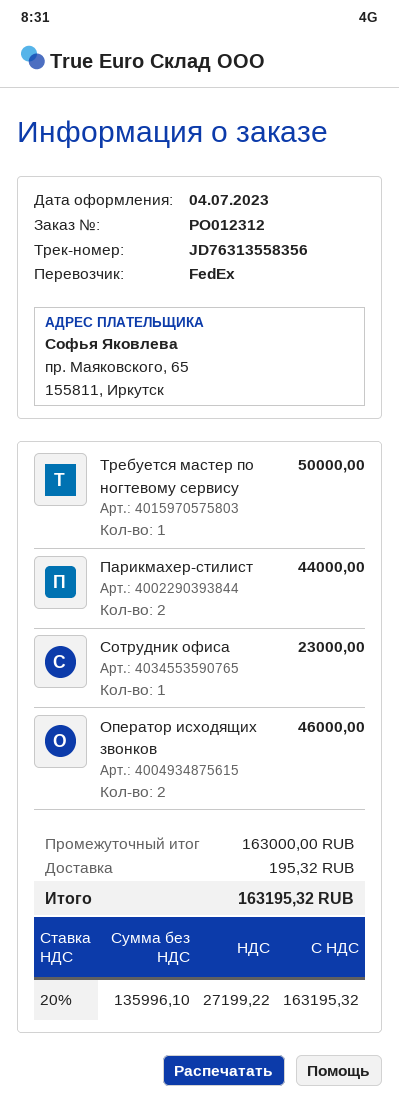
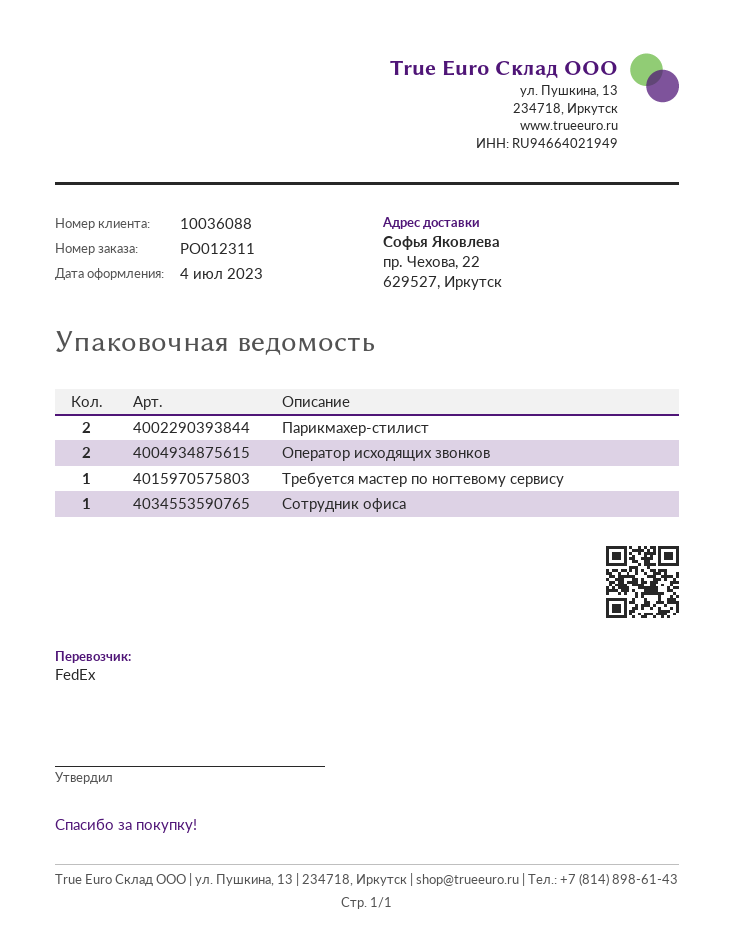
order number: PO012312 -> PO012311

